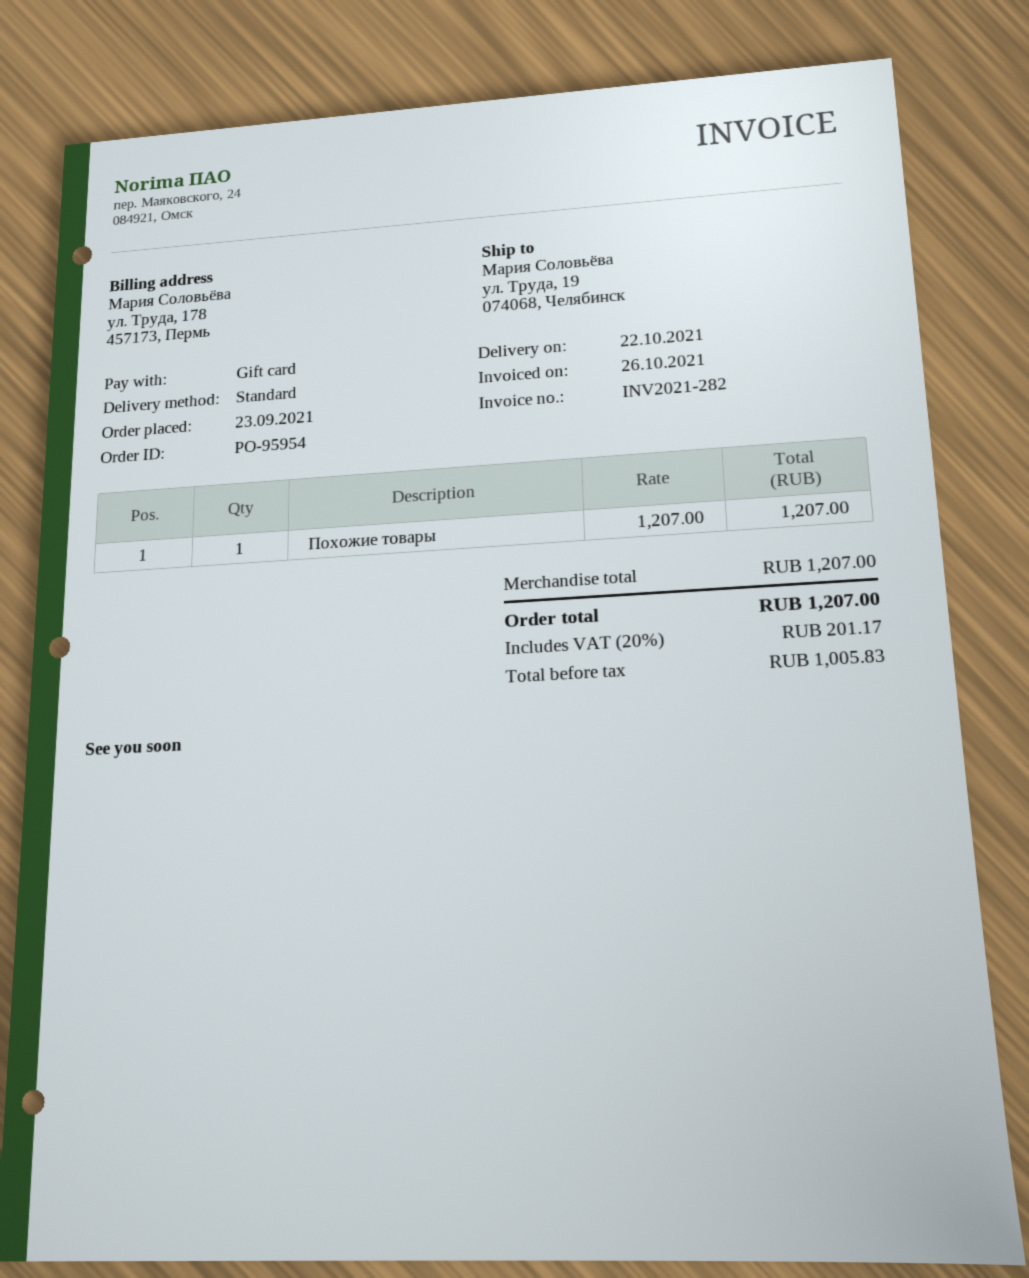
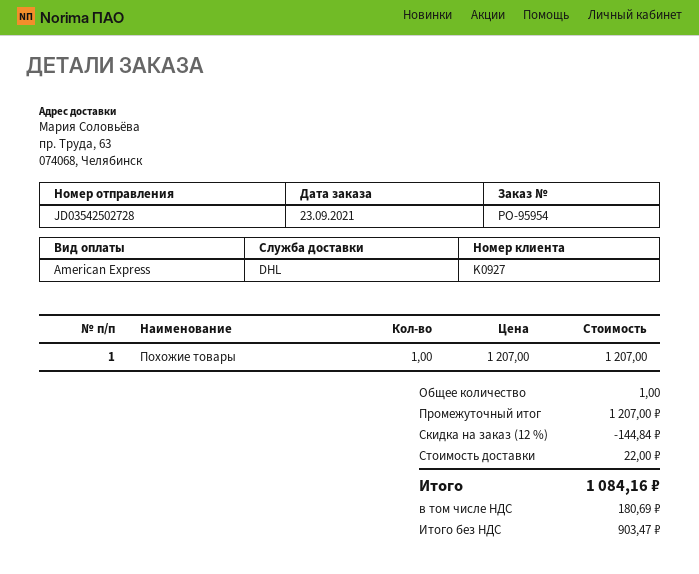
payment method: gift card -> American Express
shipping method: standard -> DHL
ship to: ул. Труда, 19, 074068, Челябинск -> пр. Труда, 63, 074068, Челябинск
discount: none -> 12% = 144.84
shipping: none -> 22.00
net: 1005.83 -> 903.47
tax: 201.17 -> 180.69
total: 1207.00 -> 1084.16

